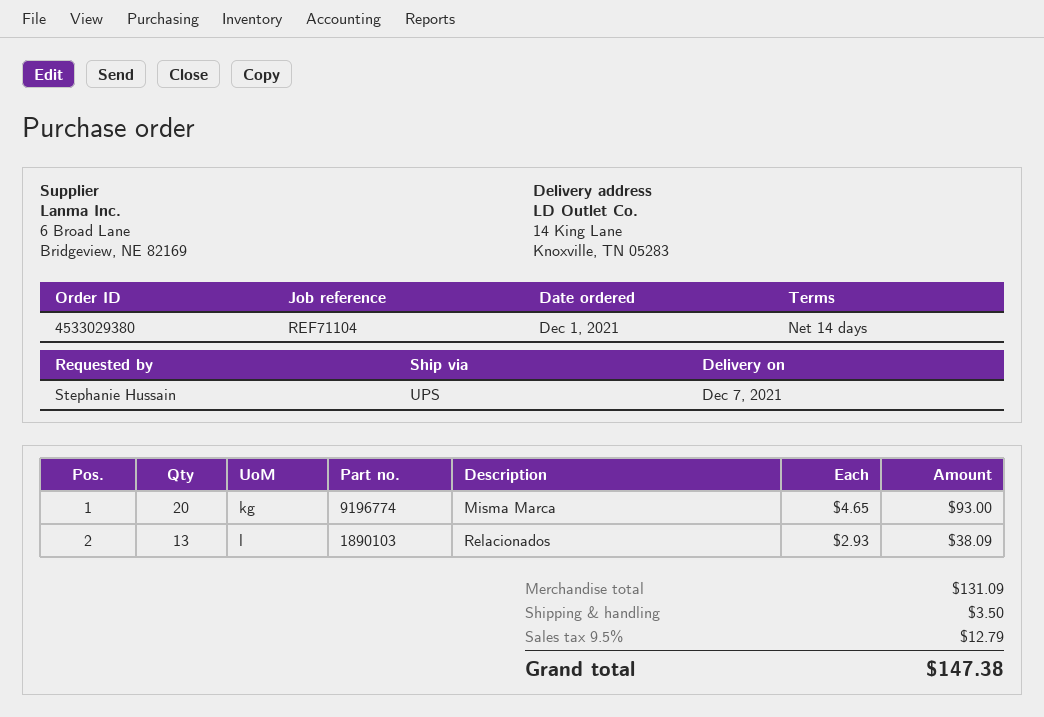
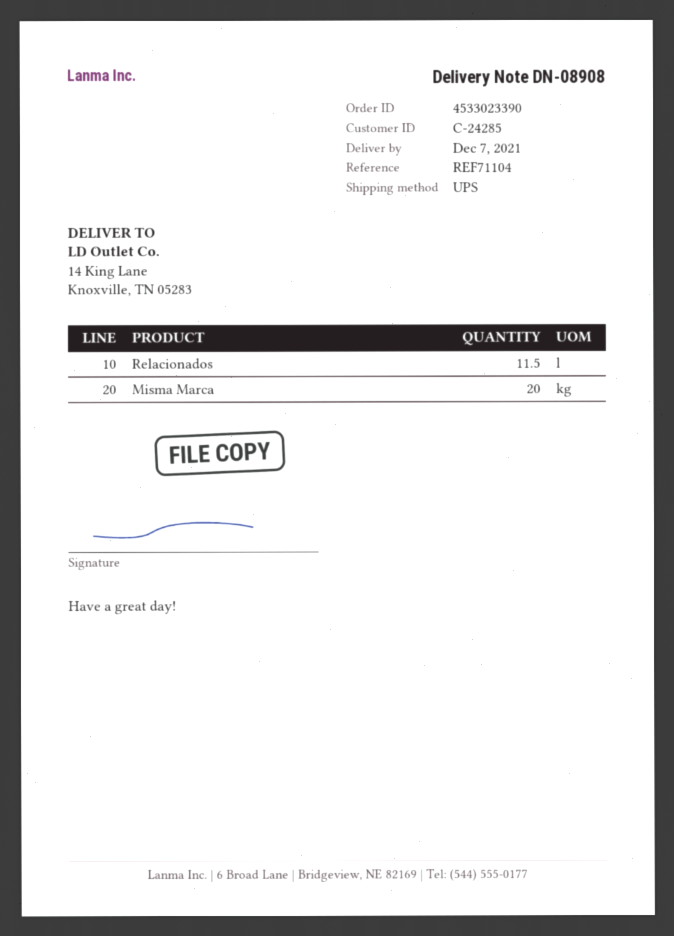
order number: 4533029380 -> 4533023390
Relacionados: 13 -> 11.5

